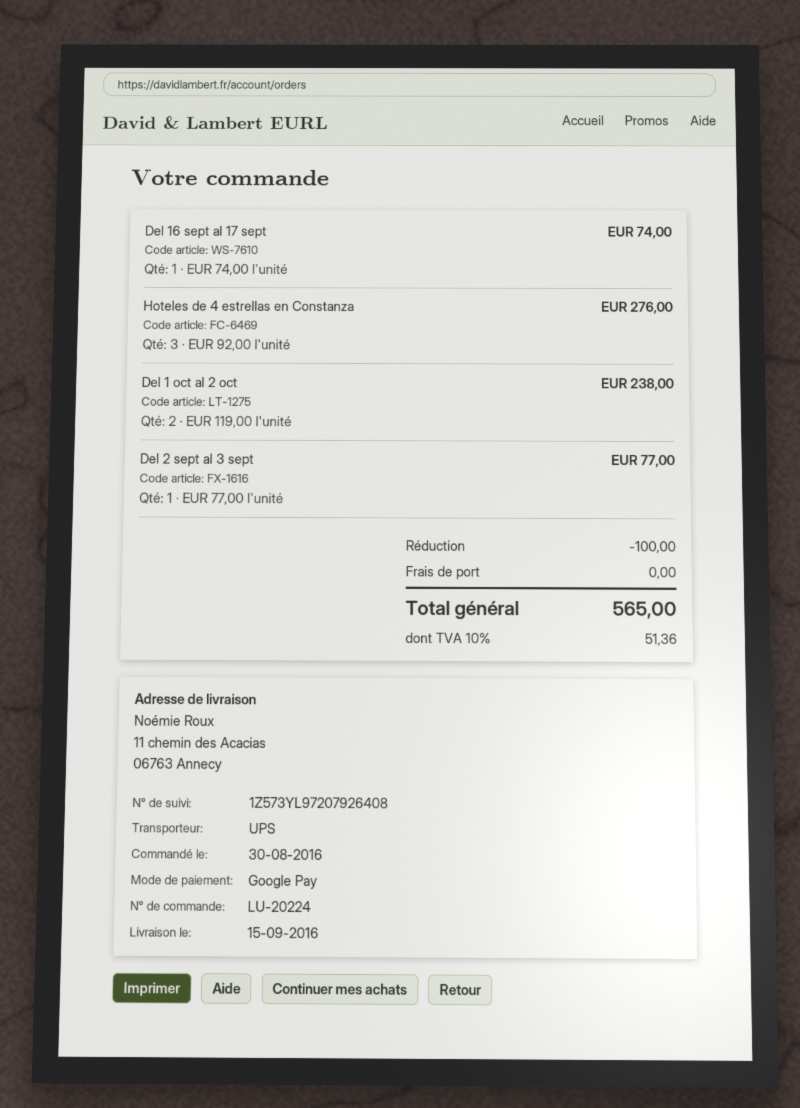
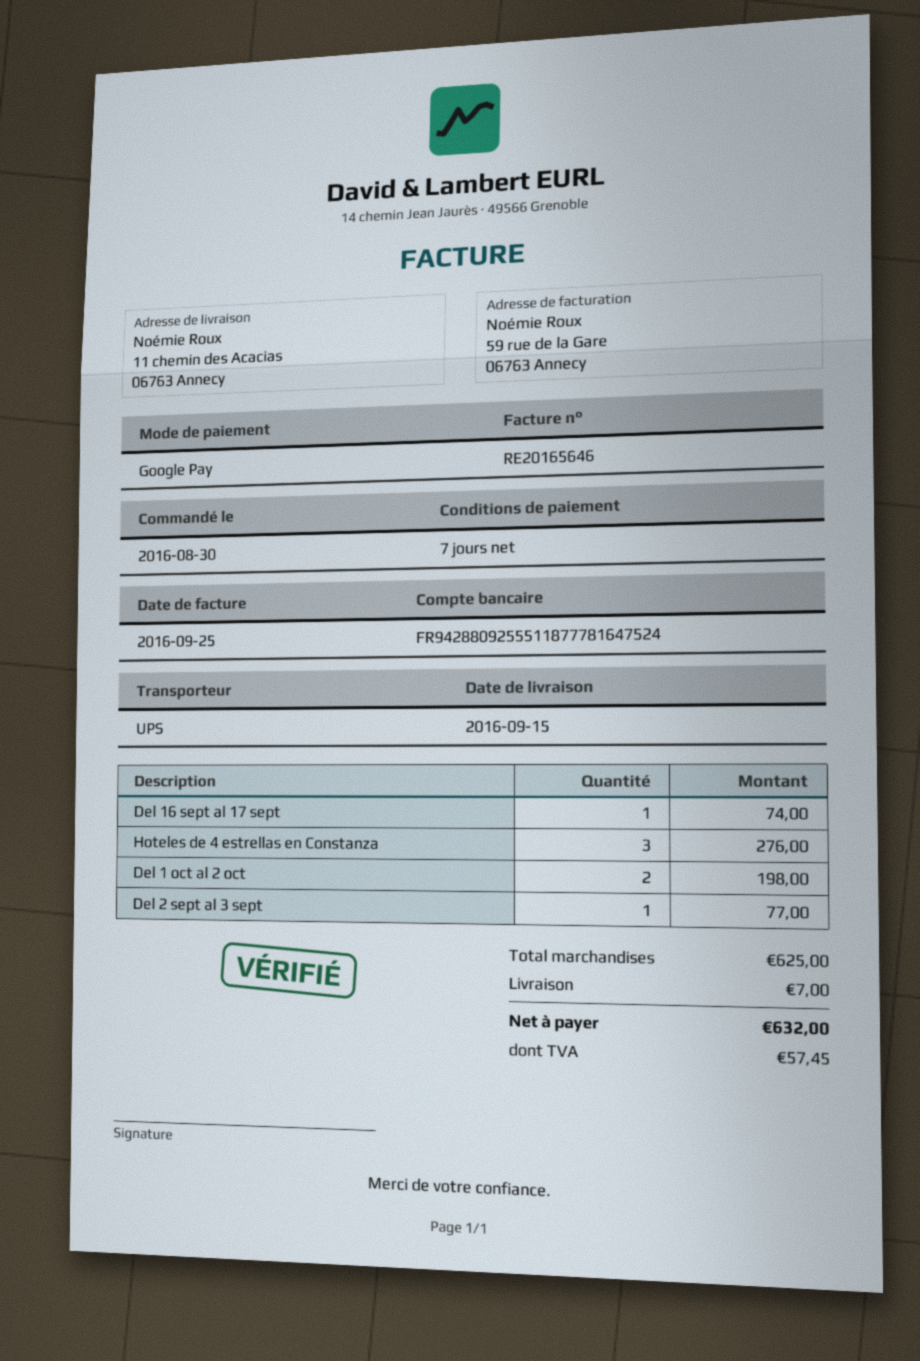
Del 1 oct al 2 oct: 2 for 238.00 -> 2 for 198.00
discount: 100.00 -> none
shipping: 0.00 -> 7.00
tax: 51.36 -> 57.45
total: 565.00 -> 632.00

